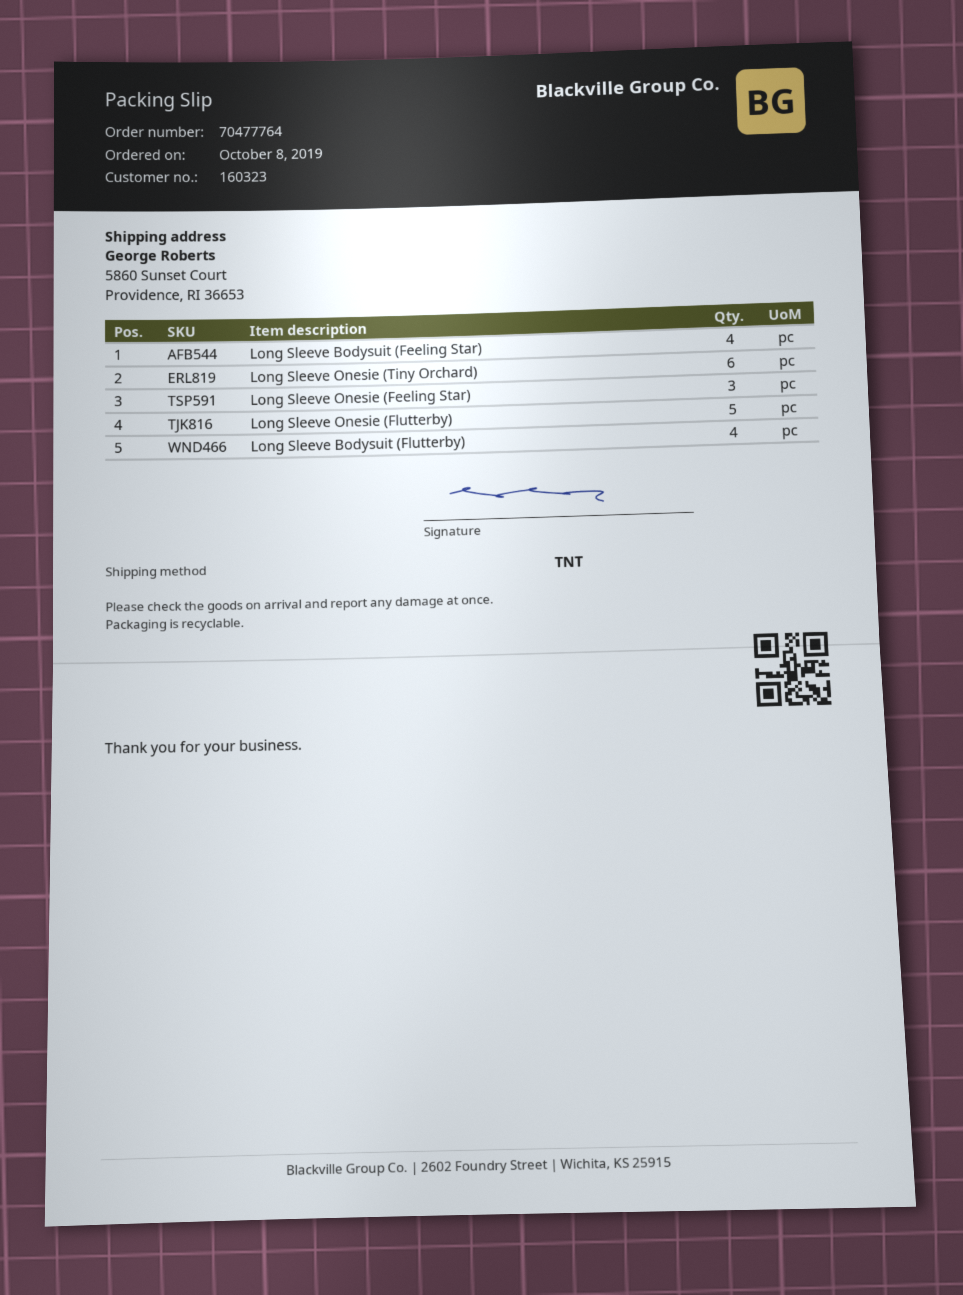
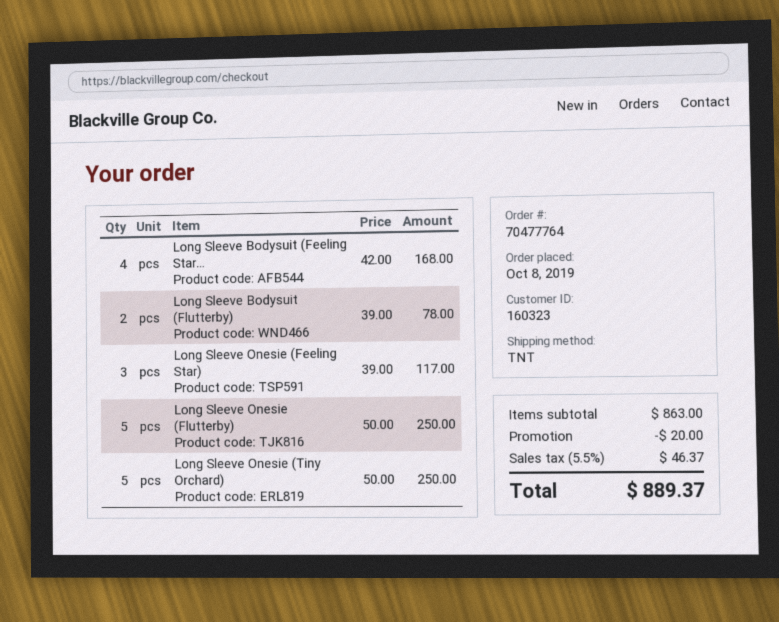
Long Sleeve Onesie (Tiny Orchard): 6 -> 5
Long Sleeve Bodysuit (Flutterby): 4 -> 2

